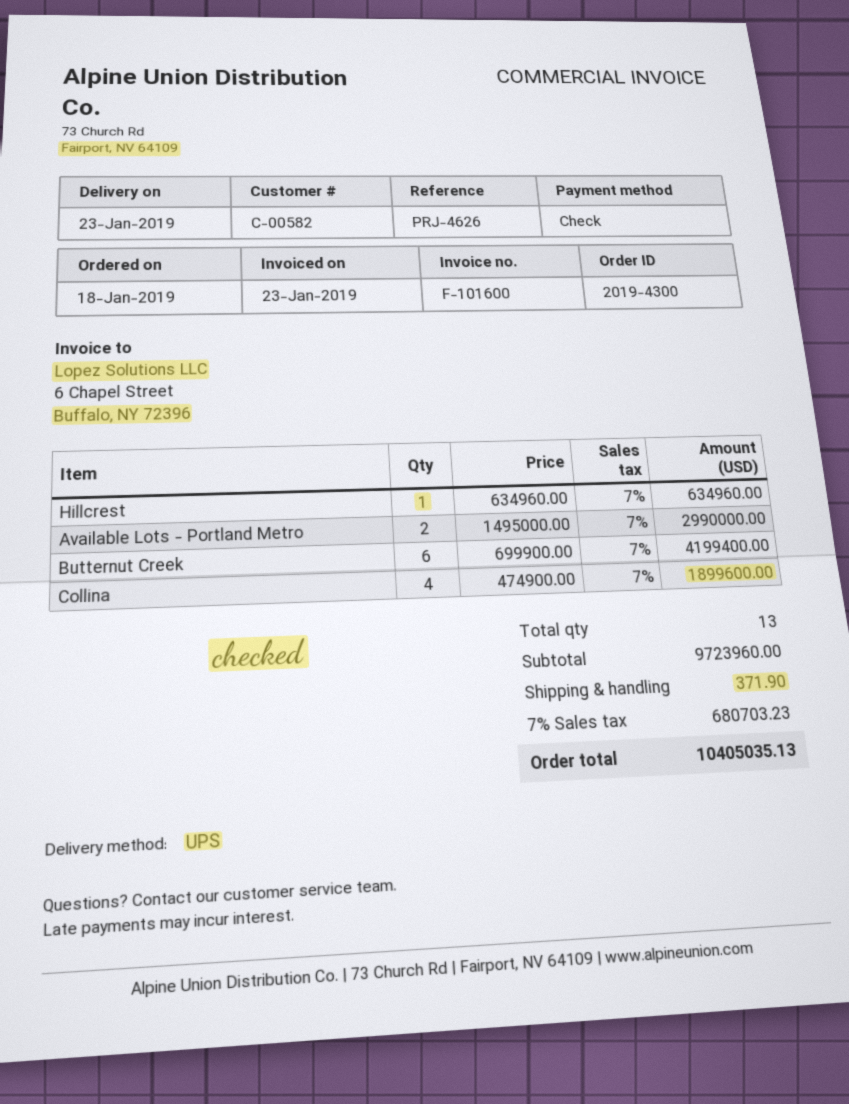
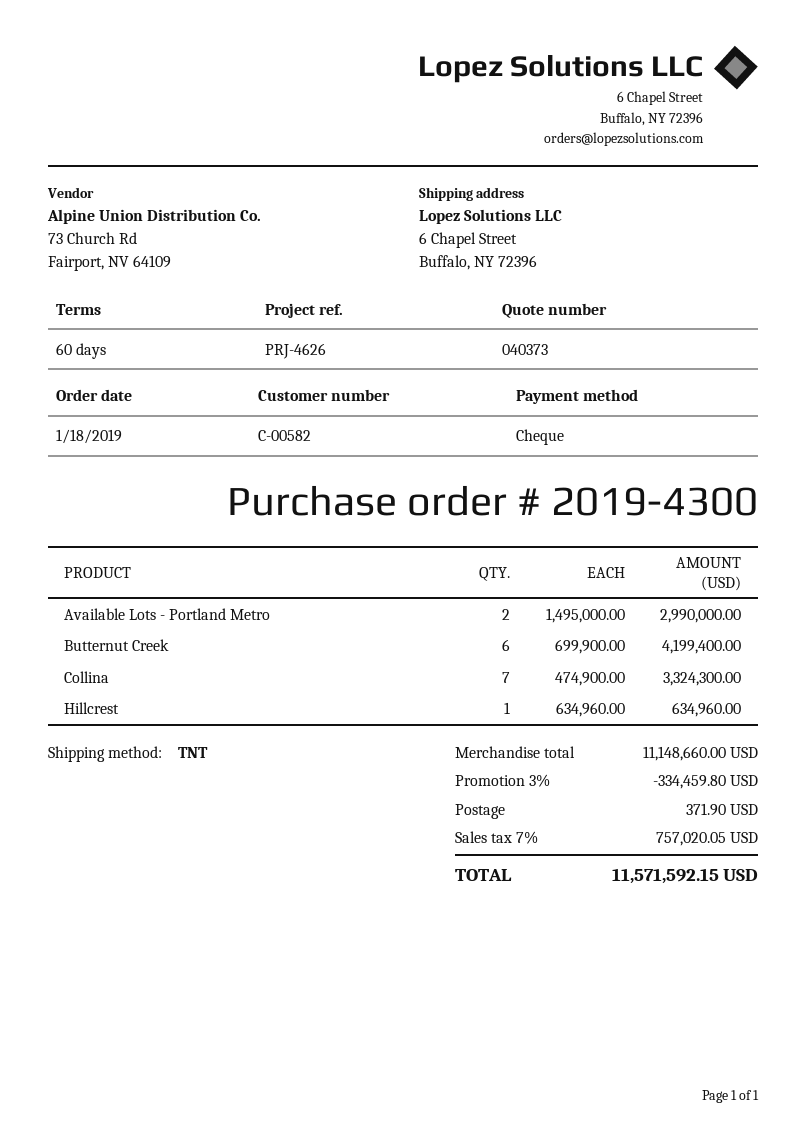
shipping method: UPS -> TNT
Collina: 4 x 474900.00 = 1899600.00 -> 7 x 474900.00 = 3324300.00
subtotal: 9723960.00 -> 11148660.00
discount: none -> 3% = 334459.80
tax: 7% = 680703.23 -> 7% = 757020.05
total: 10405035.13 -> 11571592.15

